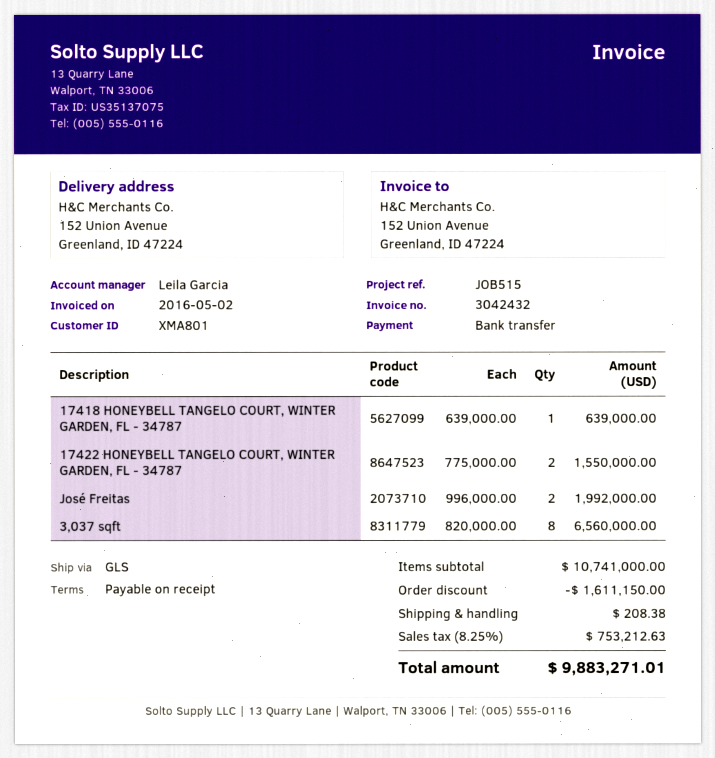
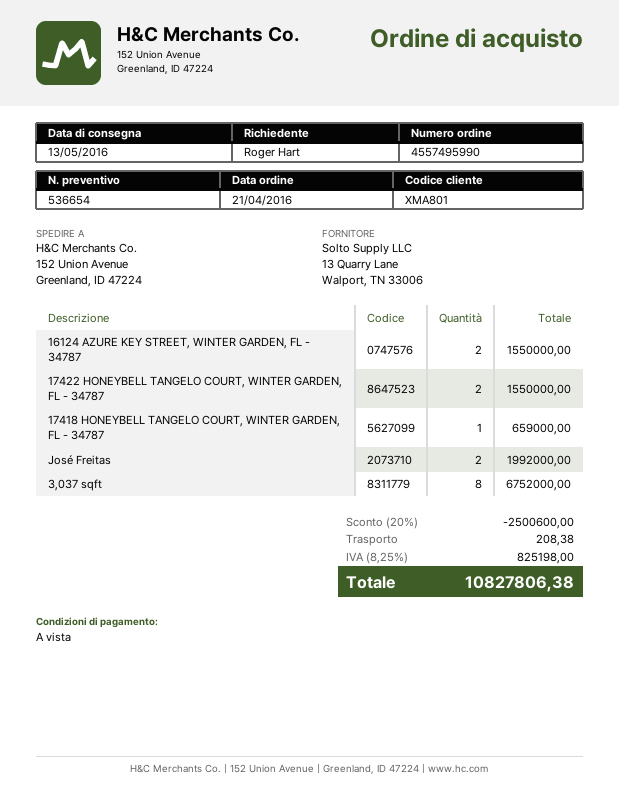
17418 HONEYBELL TANGELO COURT, WINTER GARDEN, FL - 34787: 1 for 639000.00 -> 1 for 659000.00
3,037 sqft: 8 for 6560000.00 -> 8 for 6752000.00
16124 AZURE KEY STREET, WINTER GARDEN, FL - 34787: none -> 2 for 1550000.00
discount: 1611150.00 -> 2500600.00
tax: 8.25% = 753212.63 -> 8.25% = 825198.00
total: 9883271.01 -> 10827806.38

